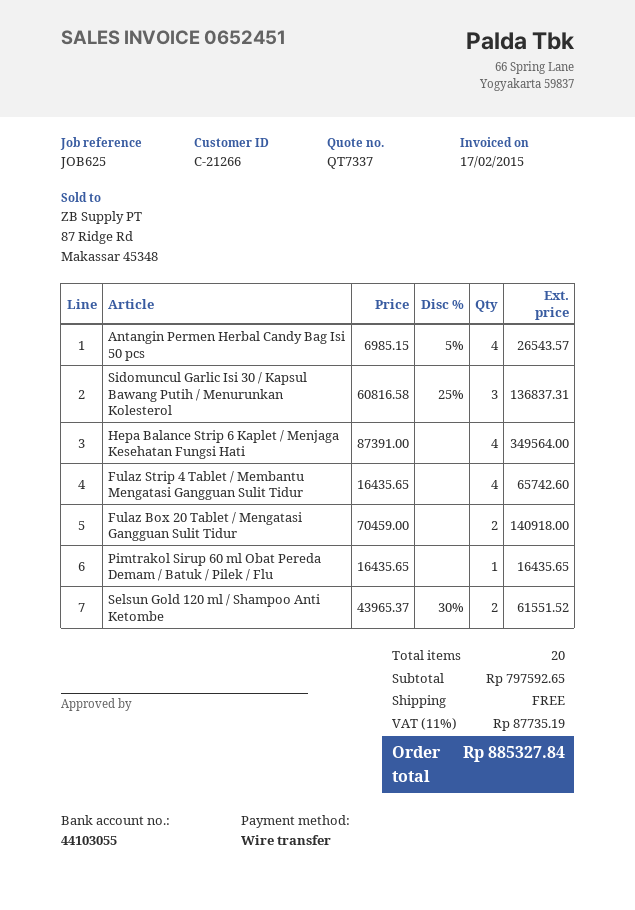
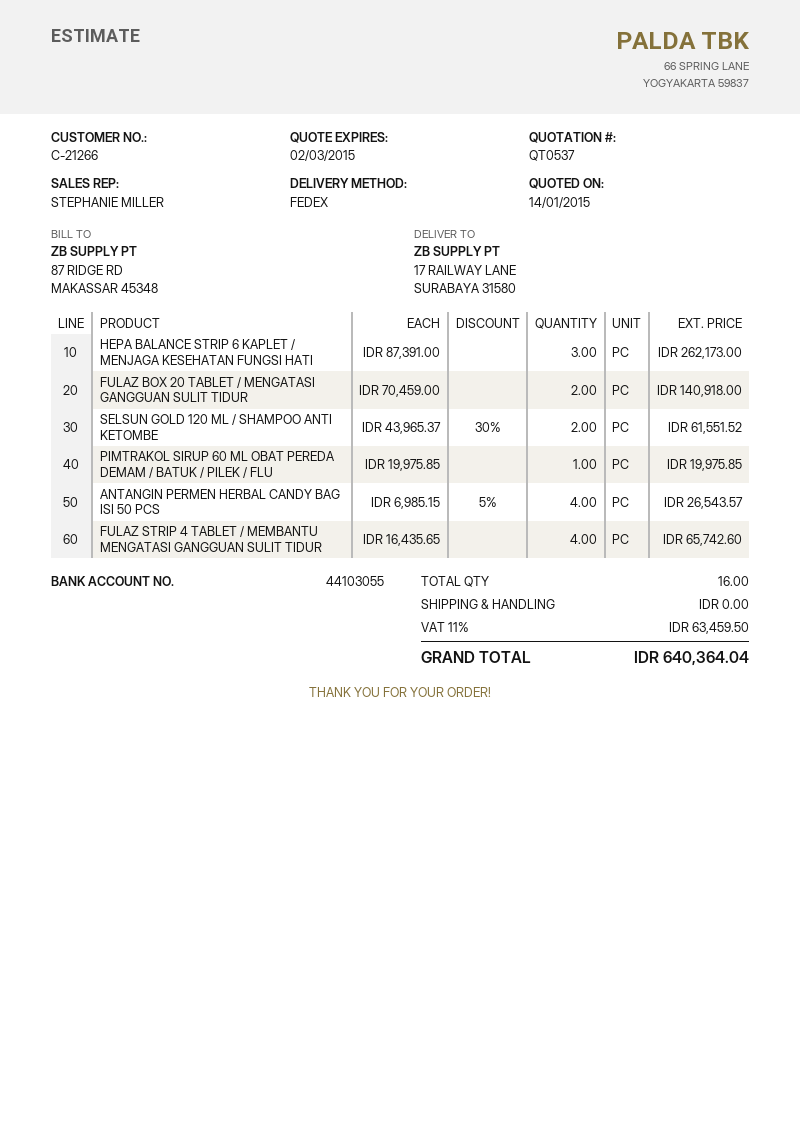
quote number: QT7337 -> QT0537
Sidomuncul Garlic Isi 30 / Kapsul Bawang Putih / Menurunkan Kolesterol: 3 x 60816.58 - 25% = 136837.31 -> none
Hepa Balance Strip 6 Kaplet / Menjaga Kesehatan Fungsi Hati: 4 x 87391.00 = 349564.00 -> 3 x 87391.00 = 262173.00
Pimtrakol Sirup 60 ml Obat Pereda Demam / Batuk / Pilek / Flu: 1 x 16435.65 = 16435.65 -> 1 x 19975.85 = 19975.85
total quantity: 20 -> 16
tax: 11% = 87735.19 -> 11% = 63459.50
total: 885327.84 -> 640364.04

